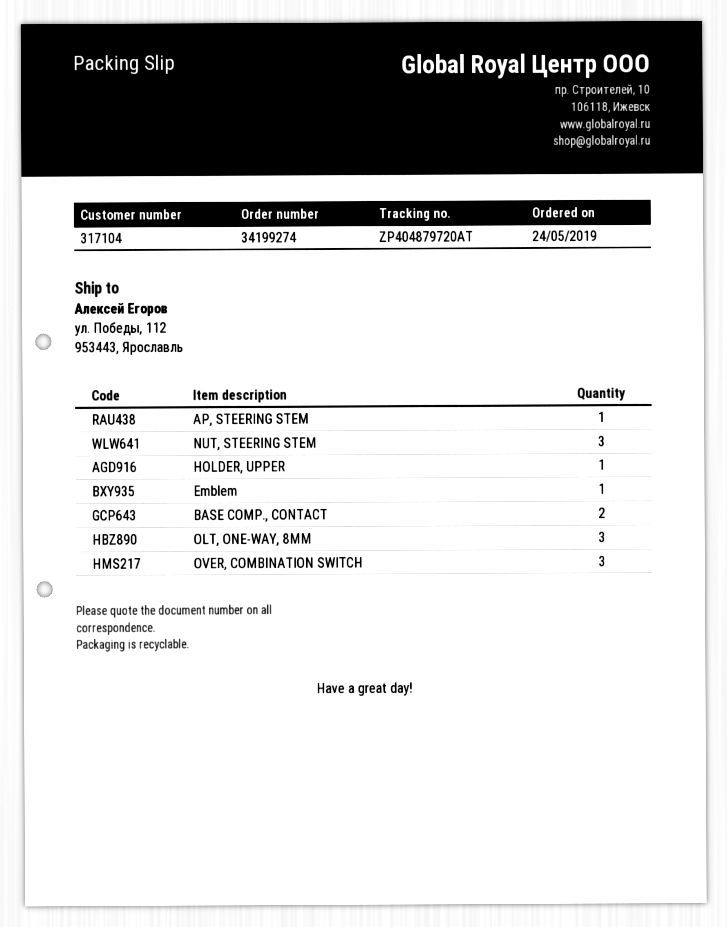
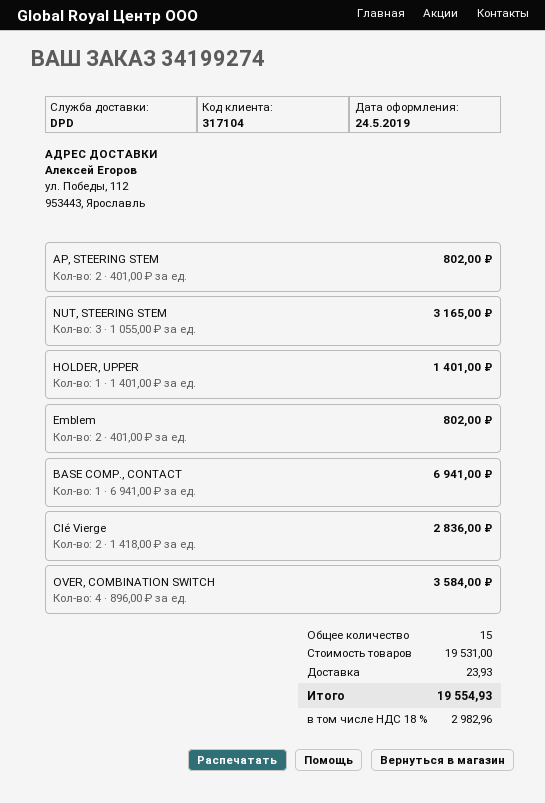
AP, STEERING STEM: 1 -> 2
Emblem: 1 -> 2
BASE COMP., CONTACT: 2 -> 1
OLT, ONE-WAY, 8MM: 3 -> none
OVER, COMBINATION SWITCH: 3 -> 4
Clé Vierge: none -> 2

